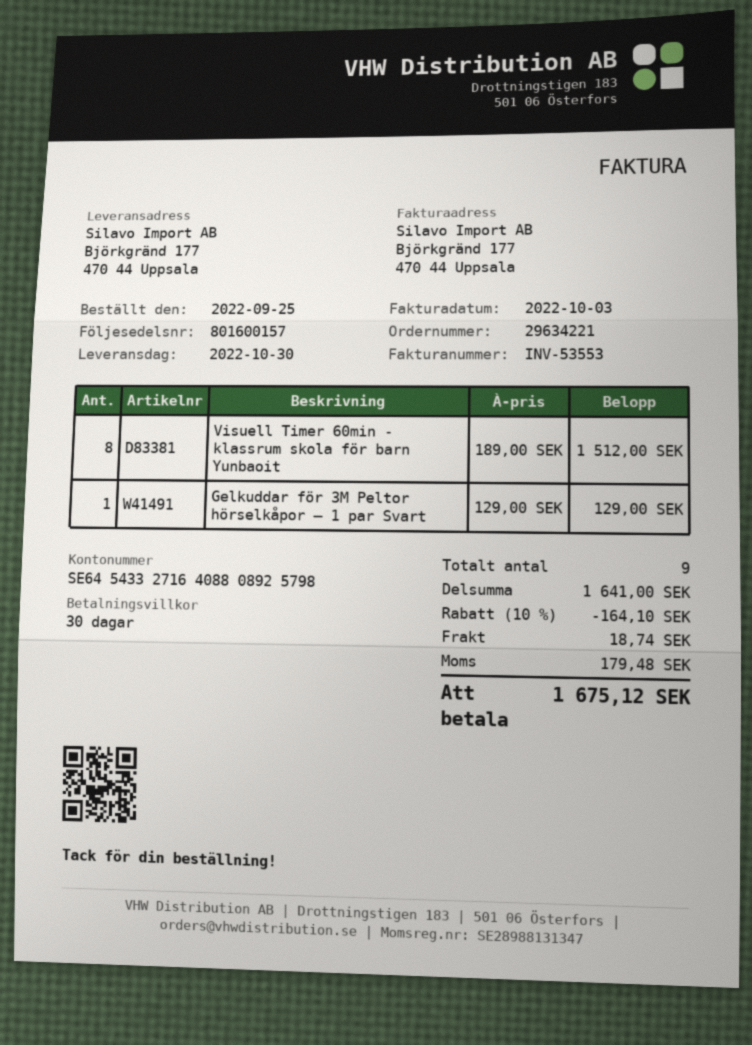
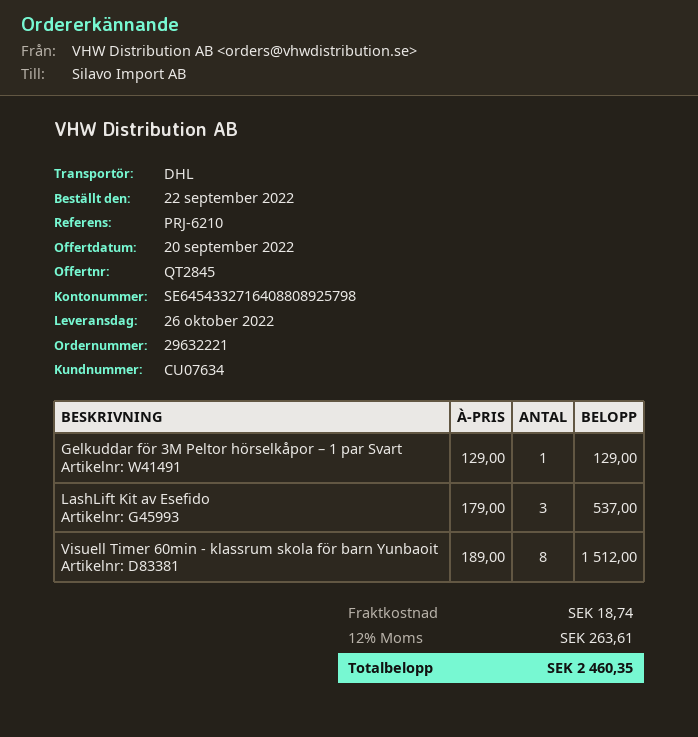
order number: 29634221 -> 29632221
order date: 2022-09-25 -> 2022-09-22
delivery date: 2022-10-30 -> 2022-10-26
LashLift Kit av Esefido: none -> 3 x 179.00 = 537.00
discount: 10% = 164.10 -> none
tax: 179.48 -> 263.61
total: 1675.12 -> 2460.35

